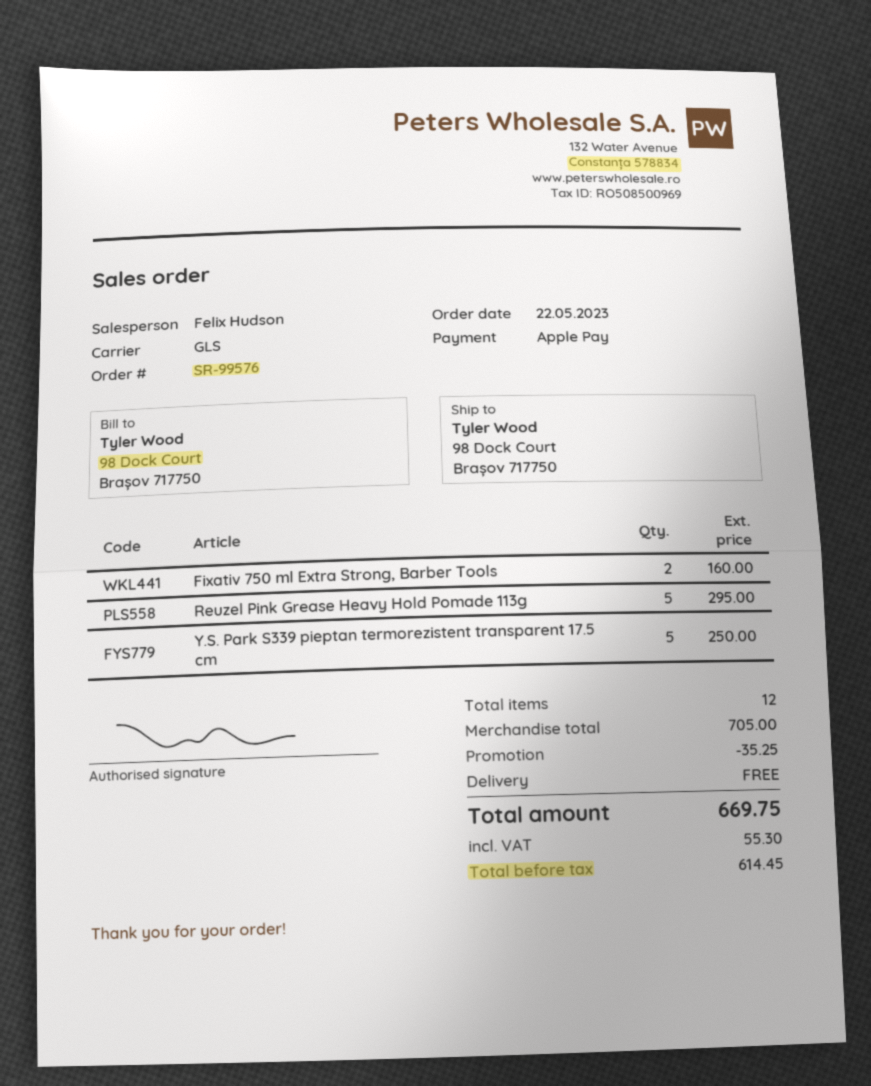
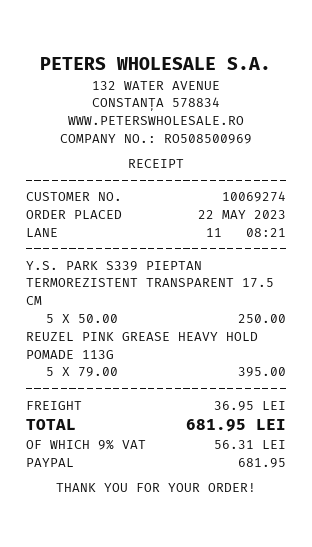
payment method: Apple Pay -> PayPal
Fixativ 750 ml Extra Strong, Barber Tools: 2 for 160.00 -> none
Reuzel Pink Grease Heavy Hold Pomade 113g: 5 for 295.00 -> 5 for 395.00
discount: 35.25 -> none
shipping: 0.00 -> 36.95
tax: 55.30 -> 56.31
total: 669.75 -> 681.95

